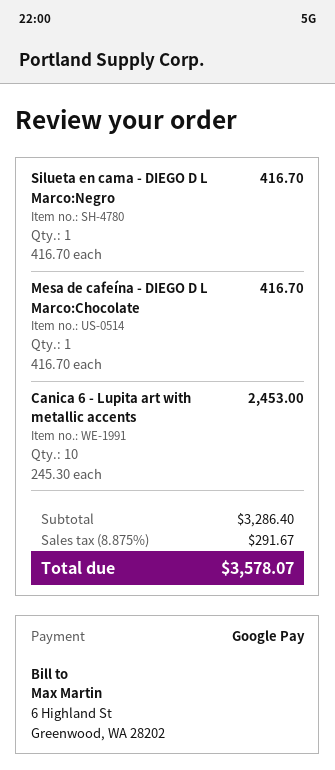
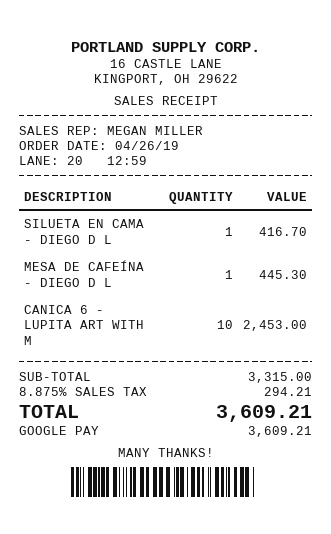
Mesa de cafeína - DIEGO D L Marco:Chocolate: 1 for 416.70 -> 1 for 445.30
subtotal: 3286.40 -> 3315.00
tax: 8.875% = 291.67 -> 8.875% = 294.21
total: 3578.07 -> 3609.21

